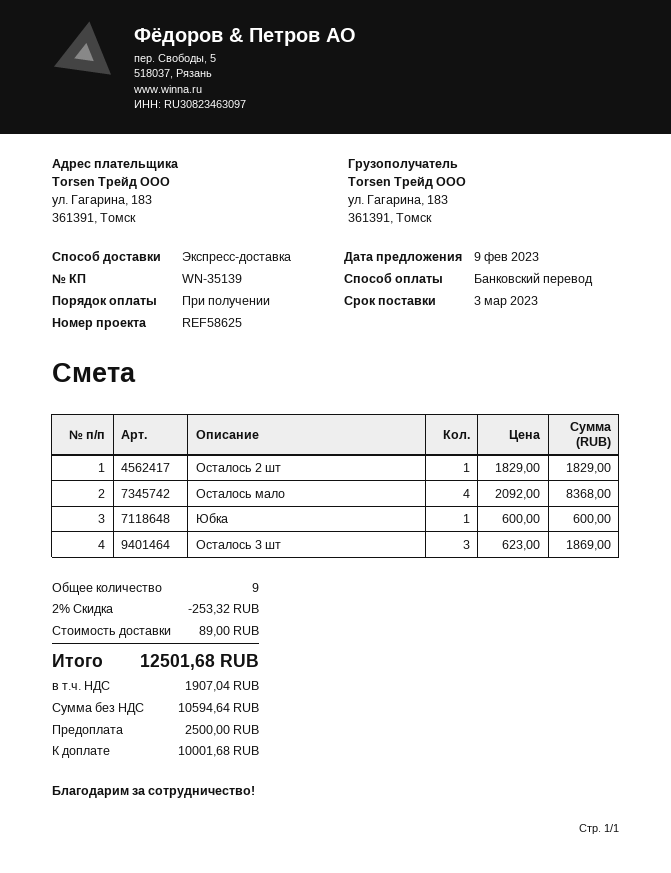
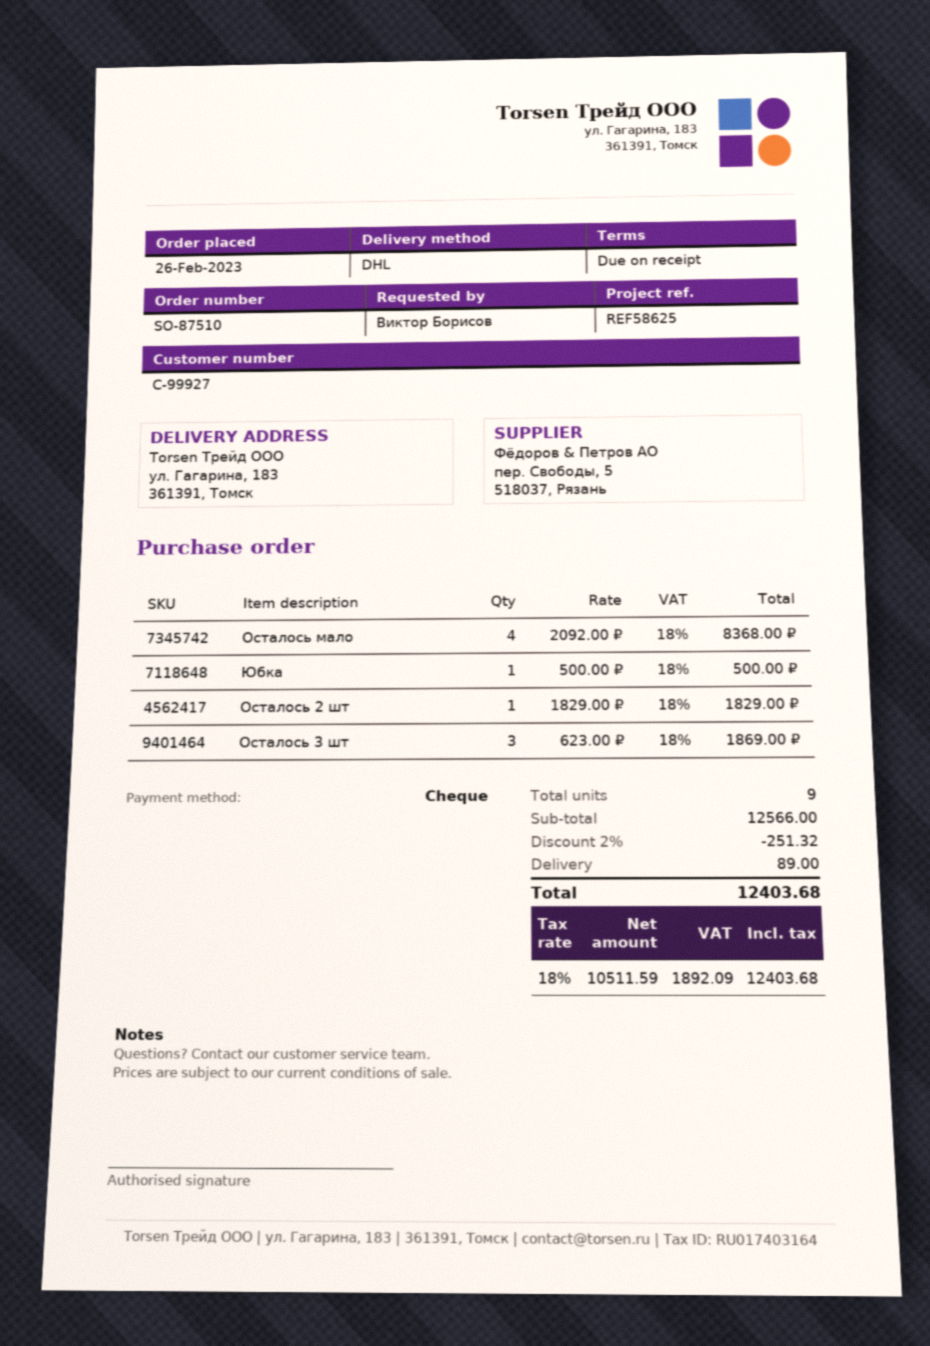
payment method: bank transfer -> cheque
shipping method: express -> DHL
Юбка: 1 x 600.00 = 600.00 -> 1 x 500.00 = 500.00
discount: 2% = 253.32 -> 2% = 251.32
net: 10594.64 -> 10511.59
tax: 1907.04 -> 1892.09
total: 12501.68 -> 12403.68

